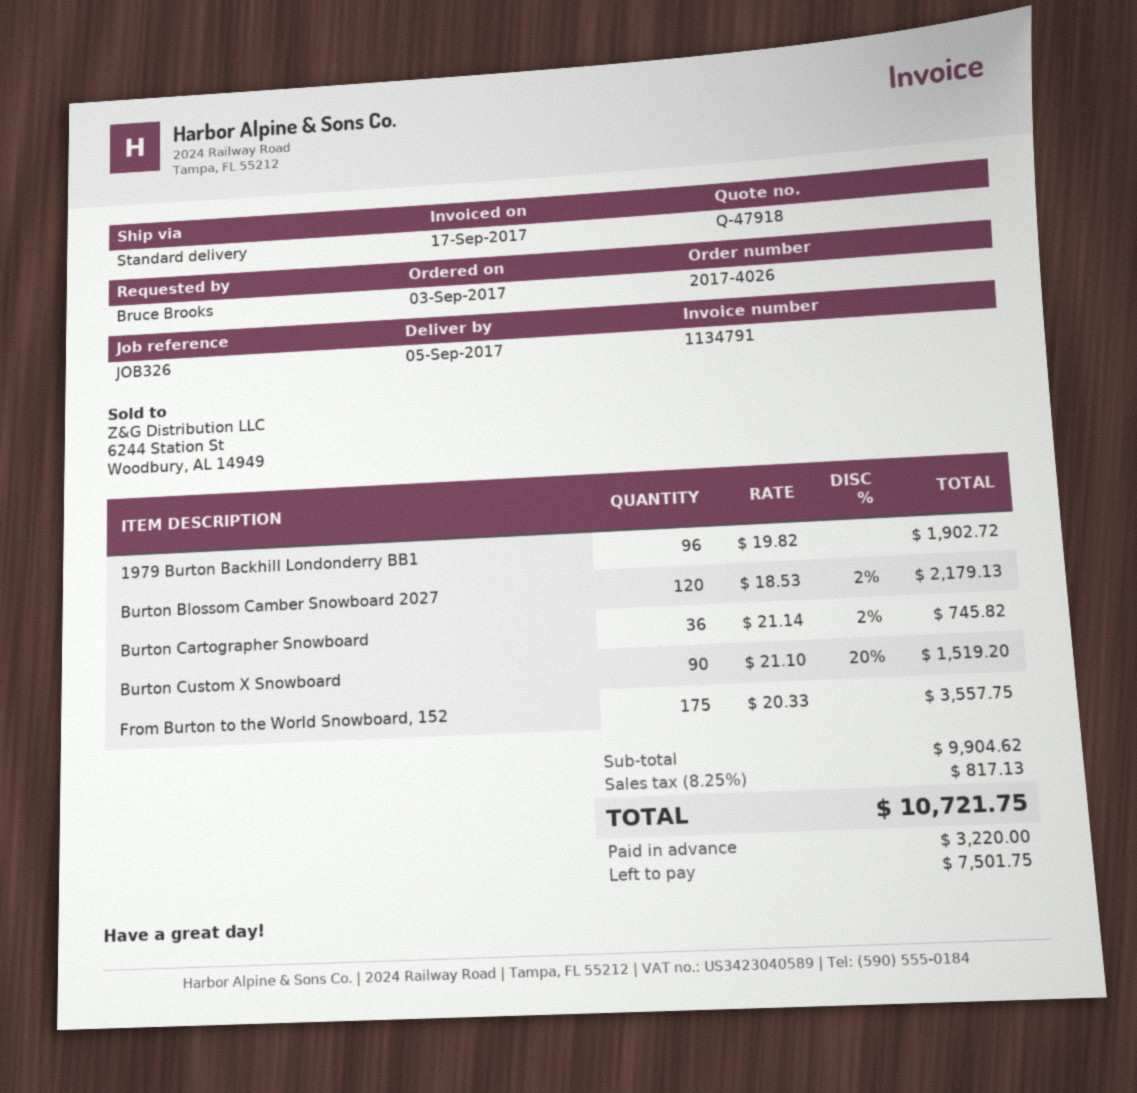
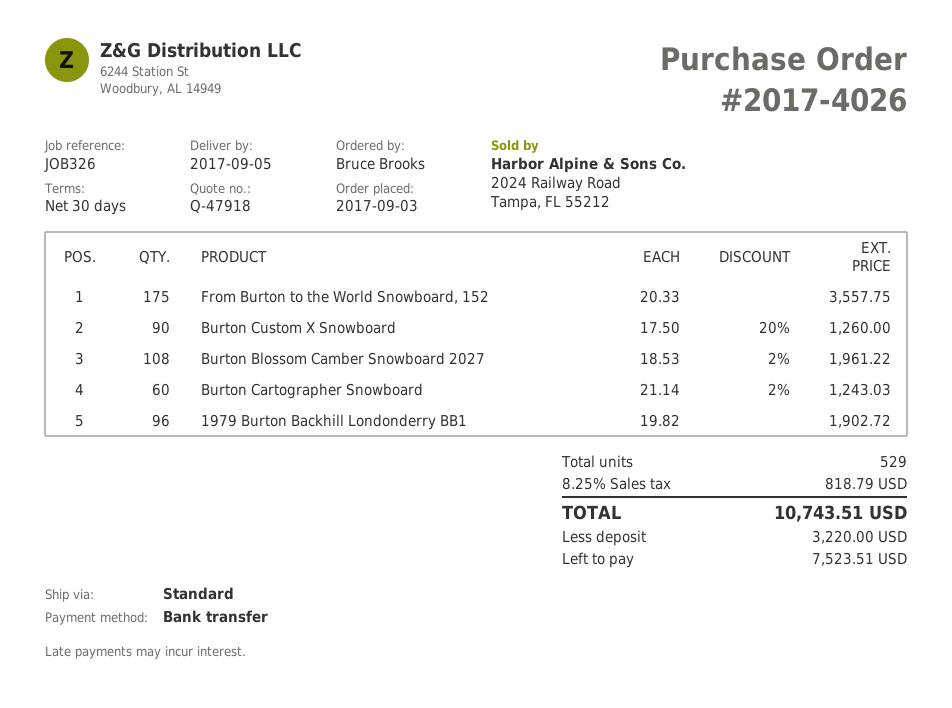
Burton Blossom Camber Snowboard 2027: 120 x 18.53 - 2% = 2179.13 -> 108 x 18.53 - 2% = 1961.22
Burton Cartographer Snowboard: 36 x 21.14 - 2% = 745.82 -> 60 x 21.14 - 2% = 1243.03
Burton Custom X Snowboard: 90 x 21.10 - 20% = 1519.20 -> 90 x 17.50 - 20% = 1260.00
tax: 8.25% = 817.13 -> 8.25% = 818.79
total: 10721.75 -> 10743.51
balance: 7501.75 -> 7523.51

